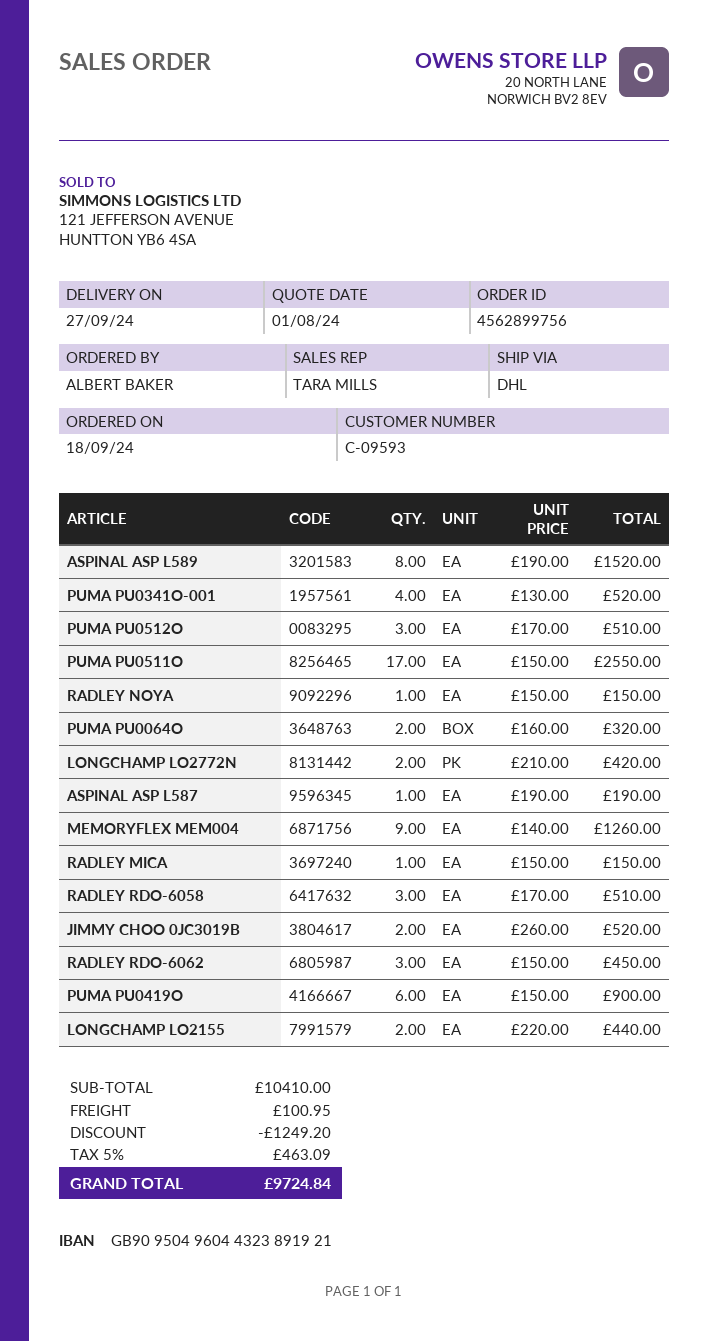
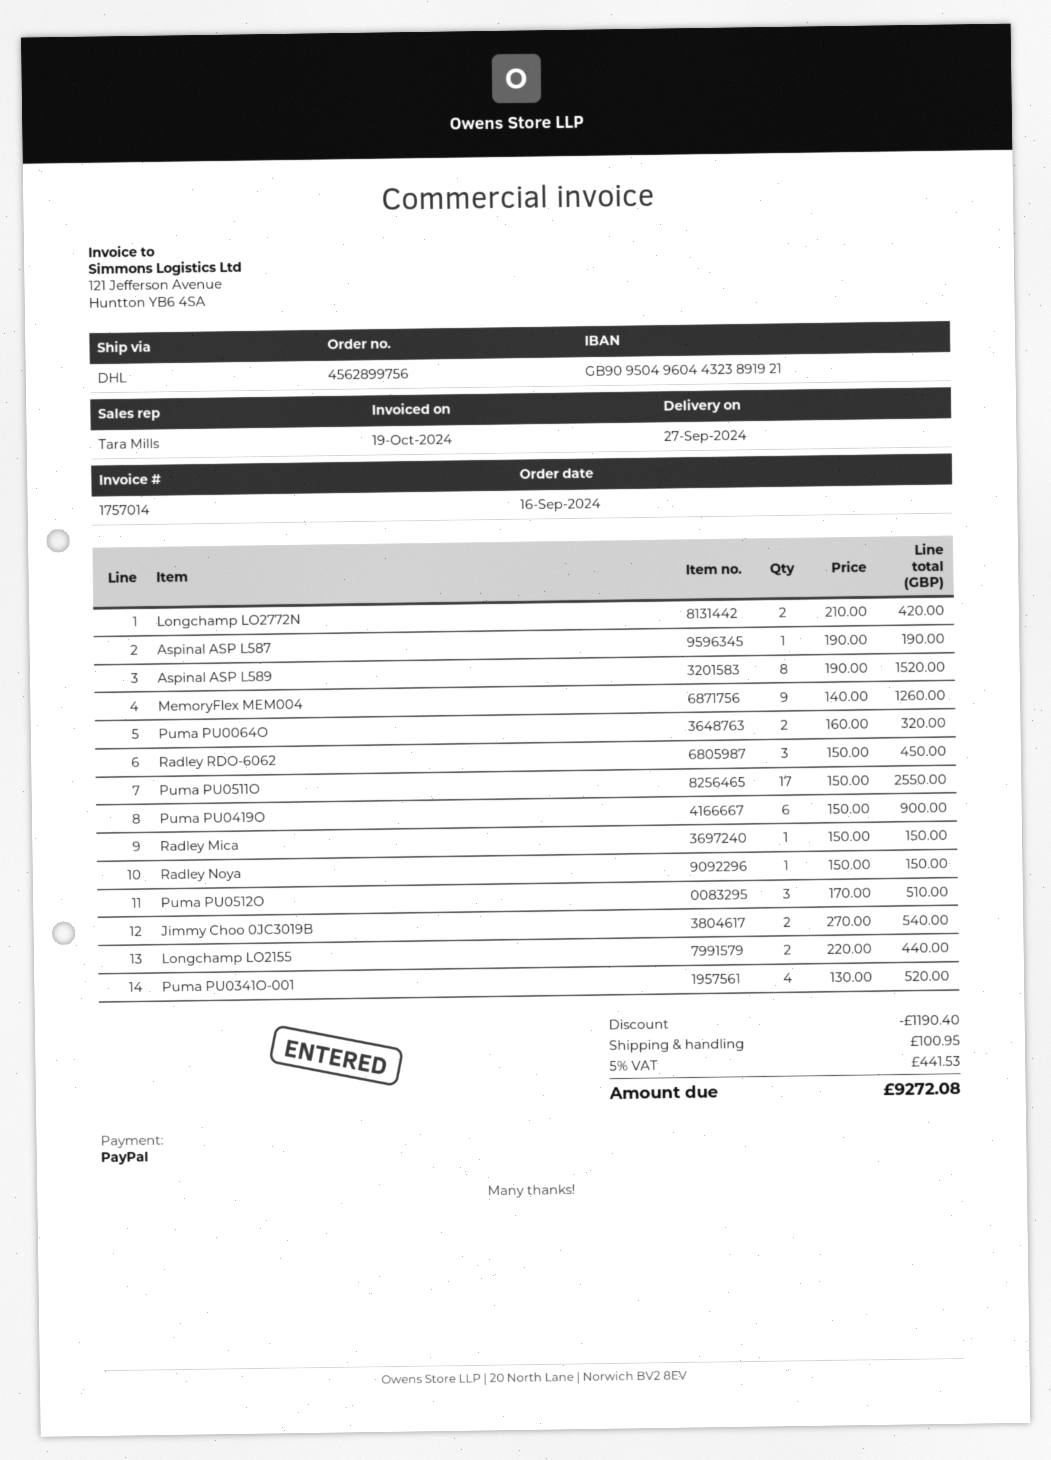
order date: 2024-09-18 -> 2024-09-16
RADLEY RDO-6058: 3 x 170.00 = 510.00 -> none
JIMMY CHOO 0JC3019B: 2 x 260.00 = 520.00 -> 2 x 270.00 = 540.00
discount: 1249.20 -> 1190.40
tax: 5% = 463.09 -> 5% = 441.53
total: 9724.84 -> 9272.08

